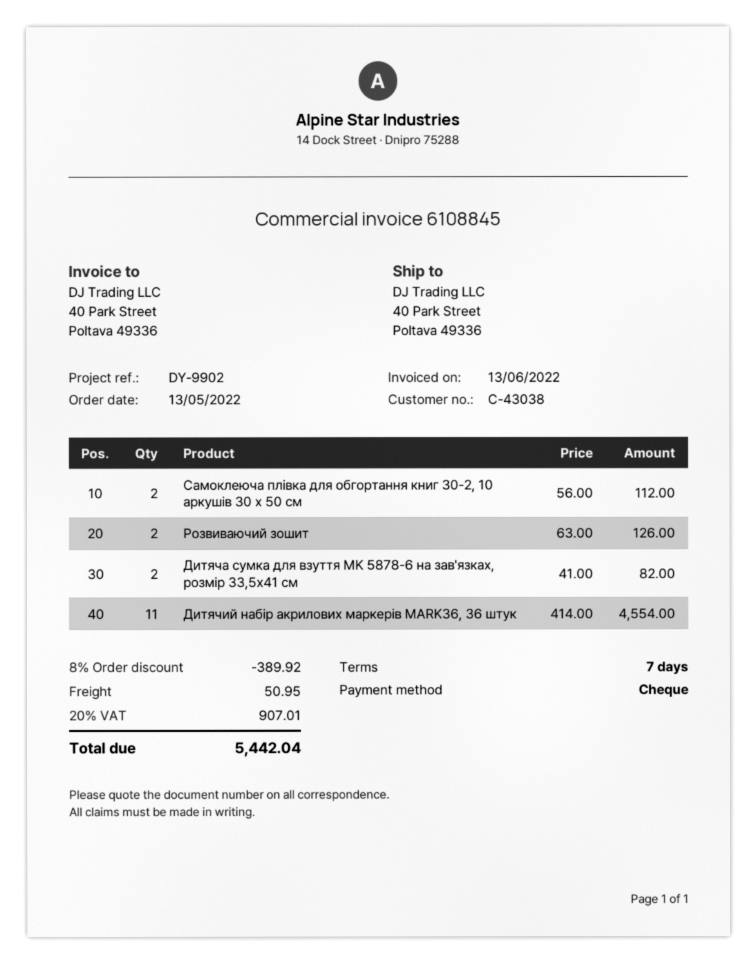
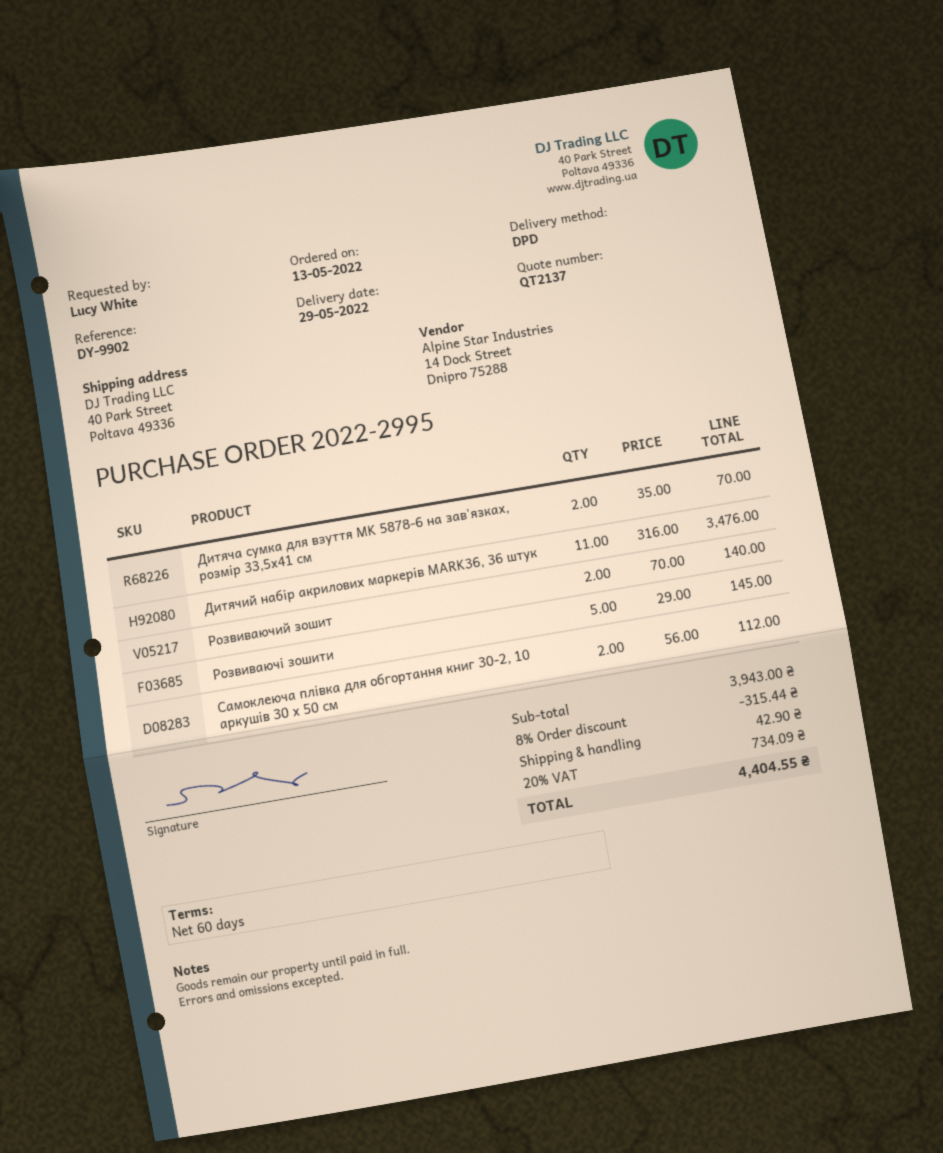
payment terms: 7 days -> 60 days
Розвиваючий зошит: 2 x 63.00 = 126.00 -> 2 x 70.00 = 140.00
Дитяча сумка для взуття MK 5878-6 на зав'язках, розмір 33,5х41 см: 2 x 41.00 = 82.00 -> 2 x 35.00 = 70.00
Дитячий набір акрилових маркерів MARK36, 36 штук: 11 x 414.00 = 4554.00 -> 11 x 316.00 = 3476.00
Розвиваючі зошити: none -> 5 x 29.00 = 145.00
discount: 8% = 389.92 -> 8% = 315.44
shipping: 50.95 -> 42.90
tax: 20% = 907.01 -> 20% = 734.09
total: 5442.04 -> 4404.55

